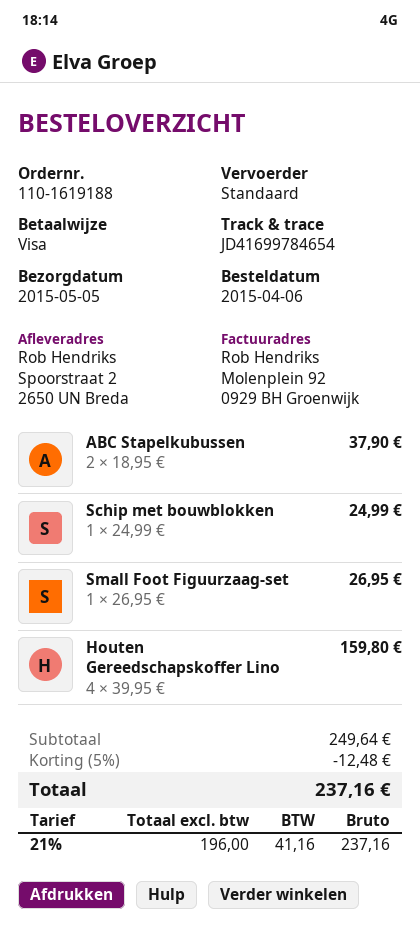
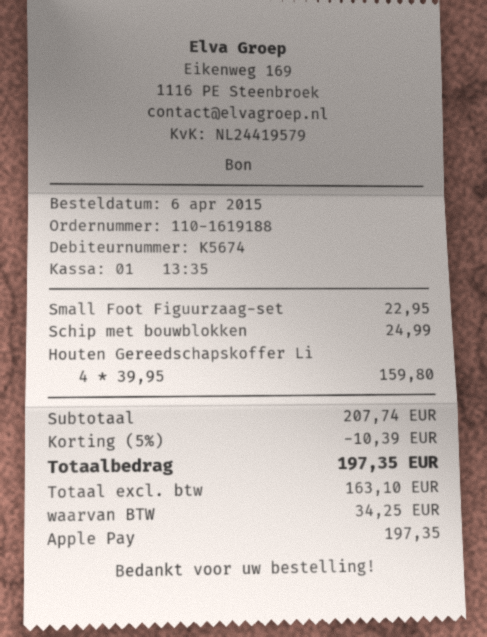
payment method: Visa -> Apple Pay
ABC Stapelkubussen: 2 x 18.95 = 37.90 -> none
Small Foot Figuurzaag-set: 1 x 26.95 = 26.95 -> 1 x 22.95 = 22.95
subtotal: 249.64 -> 207.74
discount: 5% = 12.48 -> 5% = 10.39
net: 196.00 -> 163.10
tax: 41.16 -> 34.25
total: 237.16 -> 197.35

